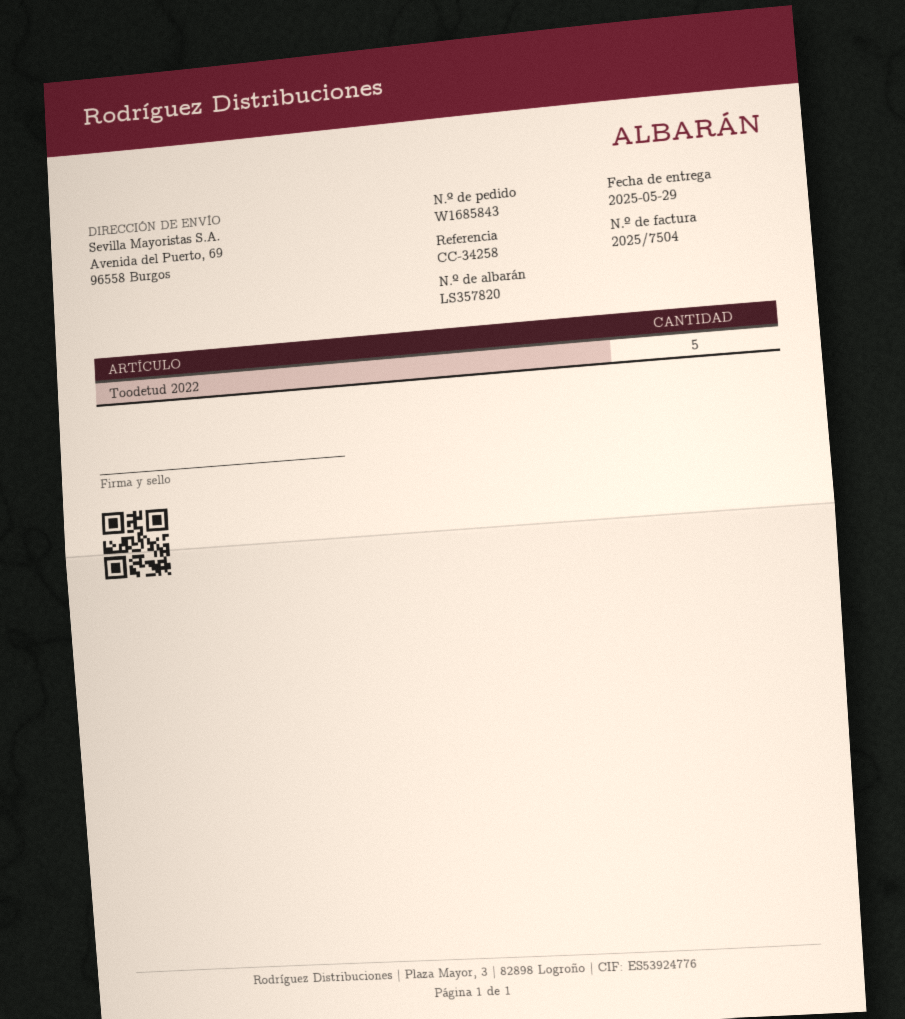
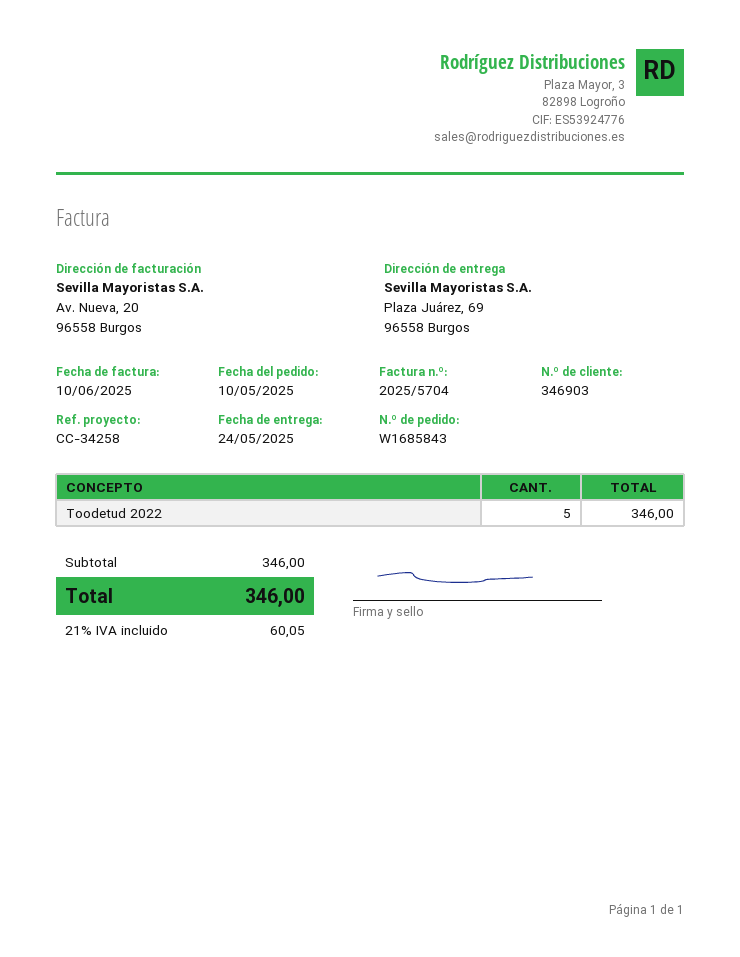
delivery date: 2025-05-29 -> 2025-05-24
invoice number: 2025/7504 -> 2025/5704
ship to: Avenida del Puerto, 69, 96558 Burgos -> Plaza Juárez, 69, 96558 Burgos

